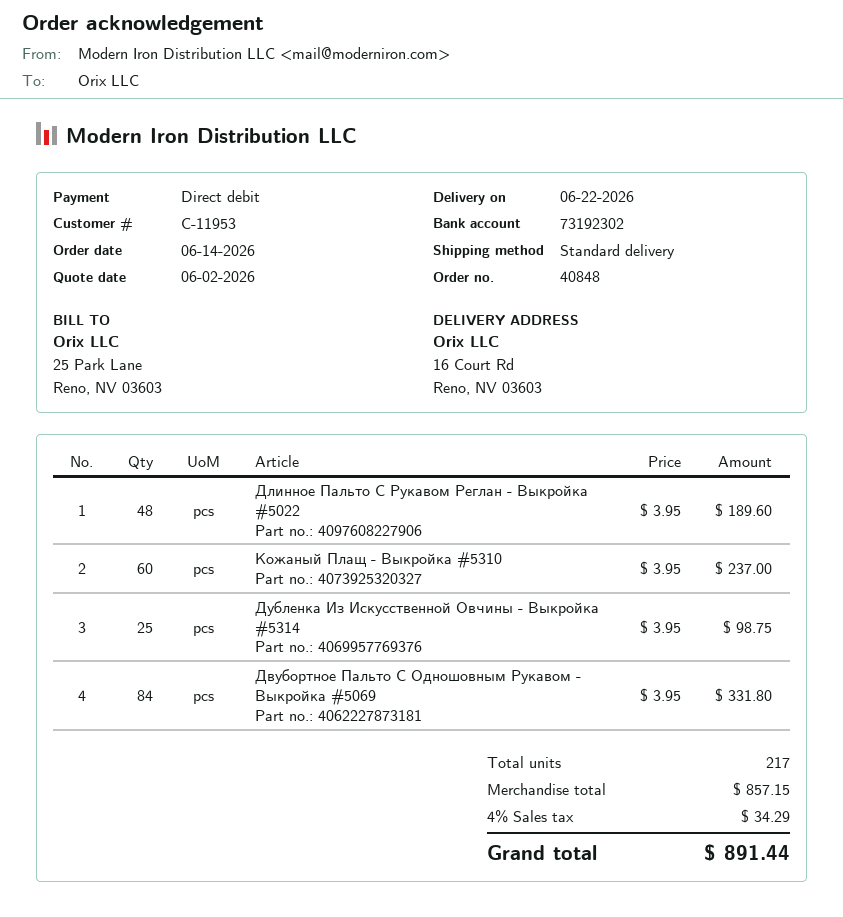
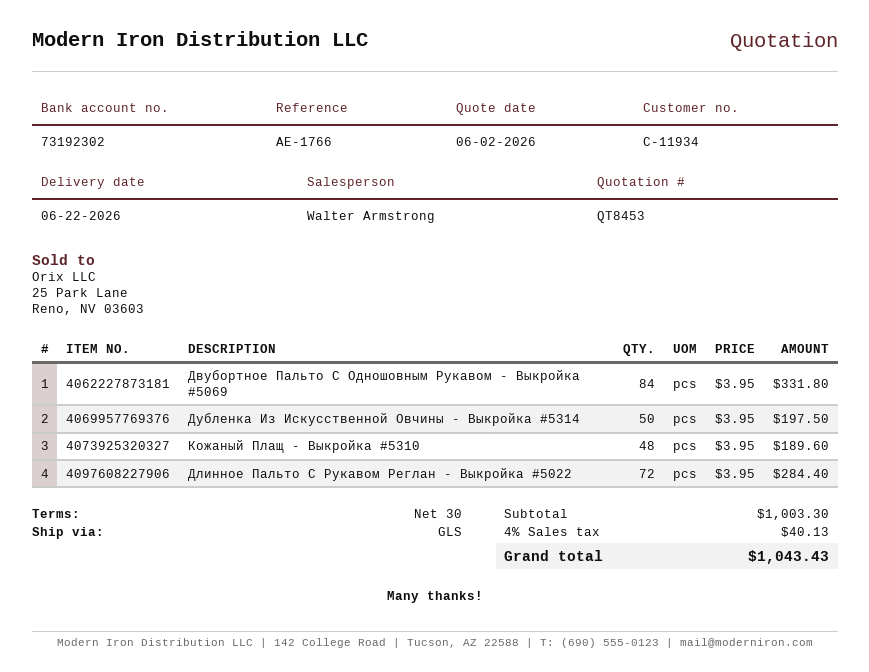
customer number: C-11953 -> C-11934
shipping method: standard -> GLS
Длинное Пальто С Рукавом Реглан - Выкройка #5022: 48 x 3.95 = 189.60 -> 72 x 3.95 = 284.40
Кожаный Плащ - Выкройка #5310: 60 x 3.95 = 237.00 -> 48 x 3.95 = 189.60
Дубленка Из Искусственной Овчины - Выкройка #5314: 25 x 3.95 = 98.75 -> 50 x 3.95 = 197.50
subtotal: 857.15 -> 1003.30
tax: 4% = 34.29 -> 4% = 40.13
total: 891.44 -> 1043.43

